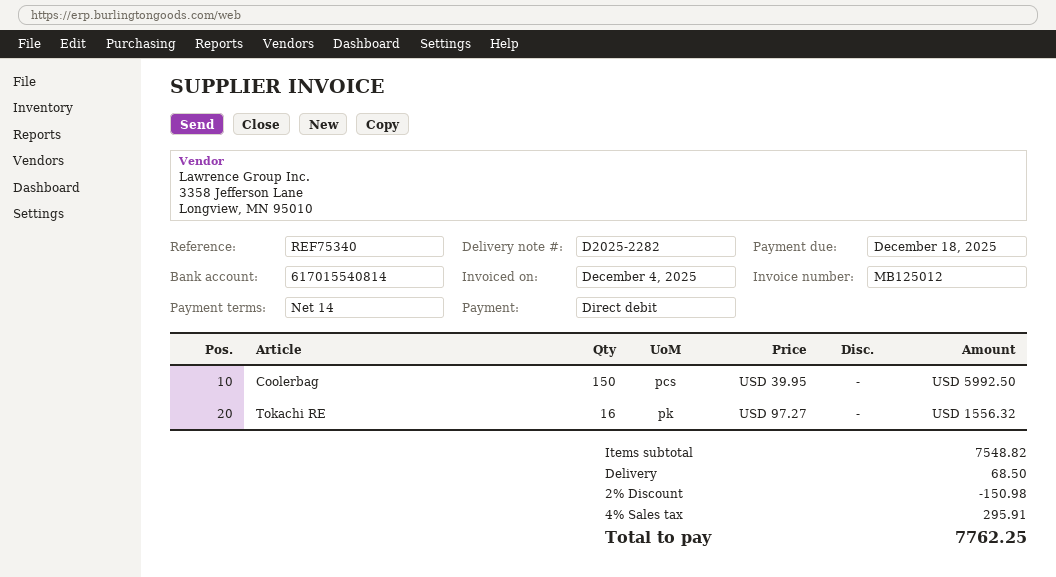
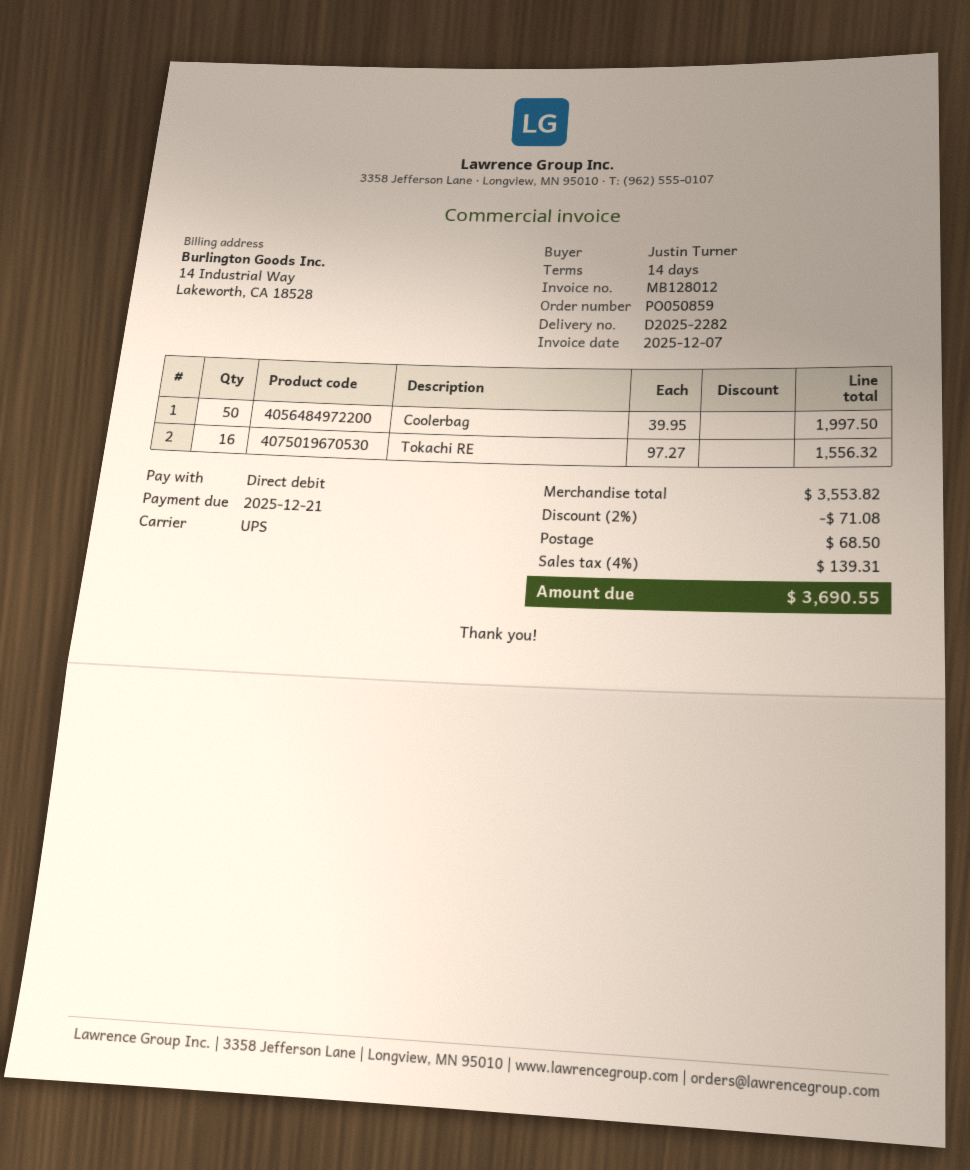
invoice number: MB125012 -> MB128012
invoice date: 2025-12-04 -> 2025-12-07
due date: 2025-12-18 -> 2025-12-21
Coolerbag: 150 x 39.95 = 5992.50 -> 50 x 39.95 = 1997.50
subtotal: 7548.82 -> 3553.82
discount: 2% = 150.98 -> 2% = 71.08
tax: 4% = 295.91 -> 4% = 139.31
total: 7762.25 -> 3690.55

